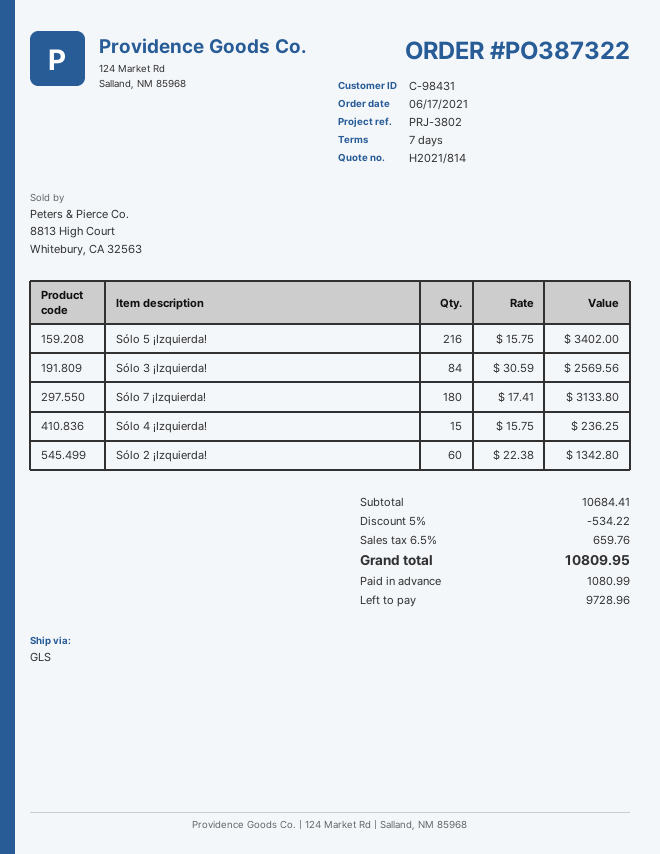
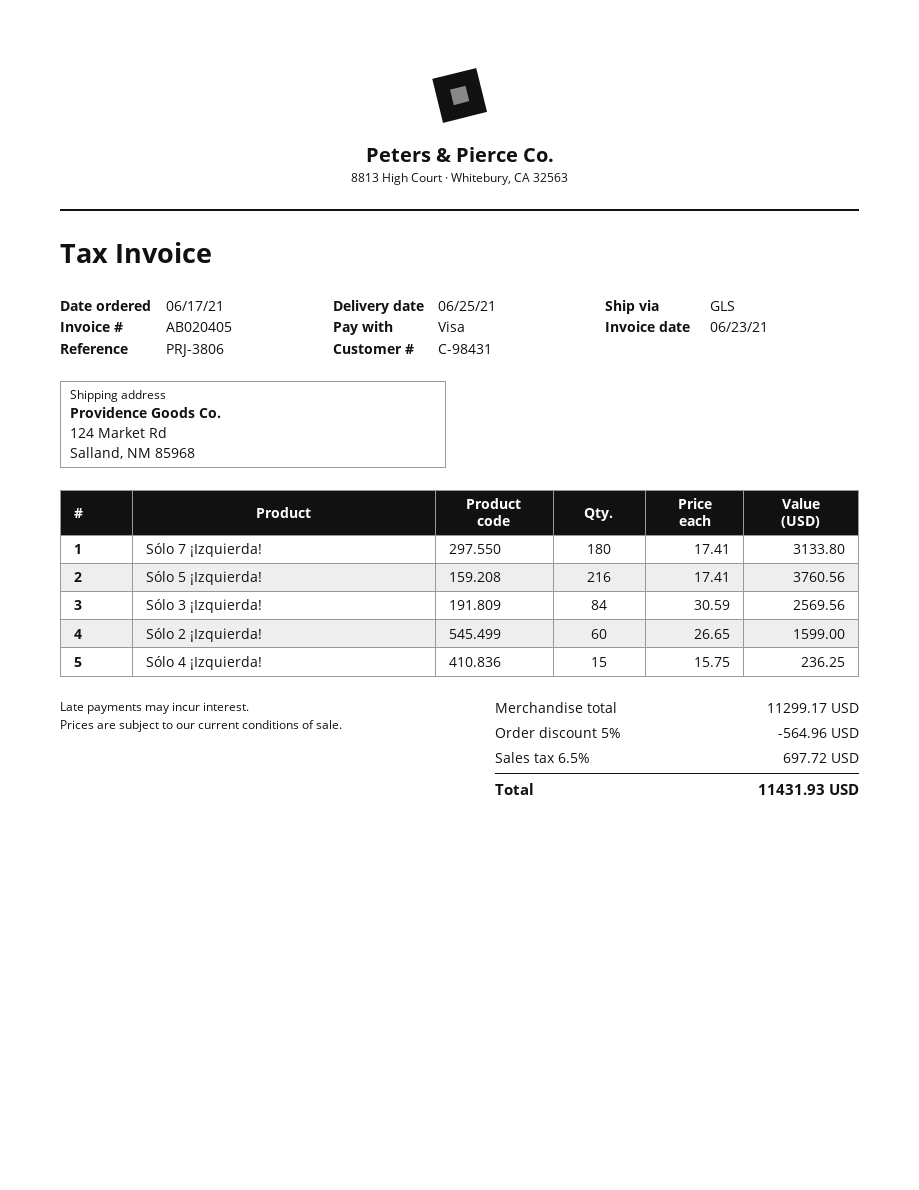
reference: PRJ-3802 -> PRJ-3806
Sólo 5 ¡Izquierda!: 216 x 15.75 = 3402.00 -> 216 x 17.41 = 3760.56
Sólo 2 ¡Izquierda!: 60 x 22.38 = 1342.80 -> 60 x 26.65 = 1599.00
subtotal: 10684.41 -> 11299.17
discount: 5% = 534.22 -> 5% = 564.96
tax: 6.5% = 659.76 -> 6.5% = 697.72
total: 10809.95 -> 11431.93

